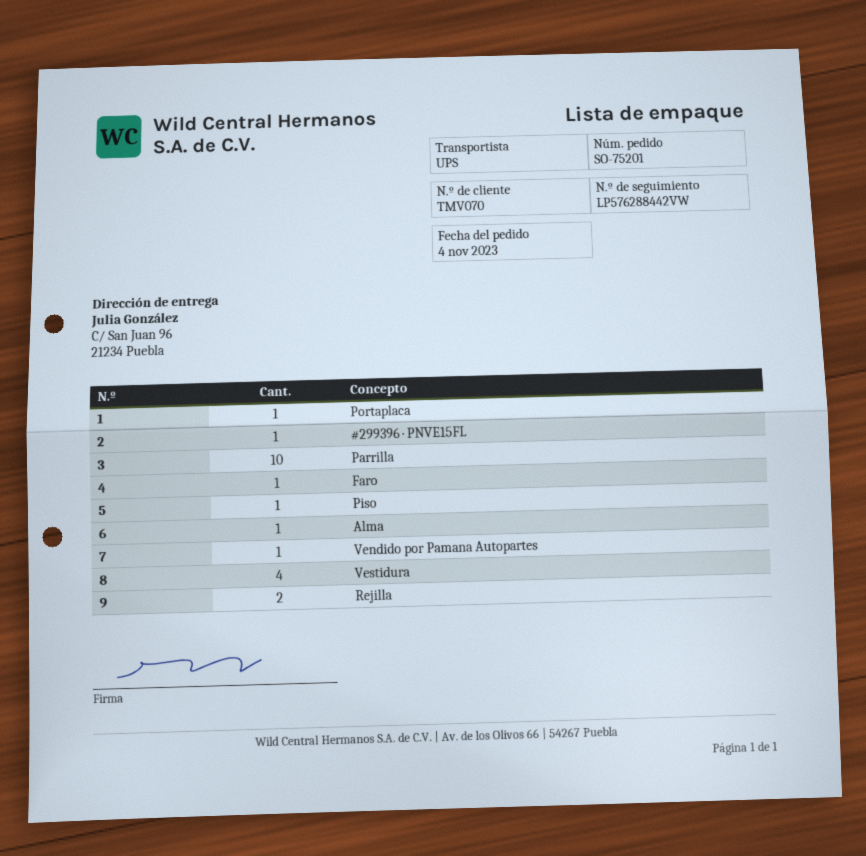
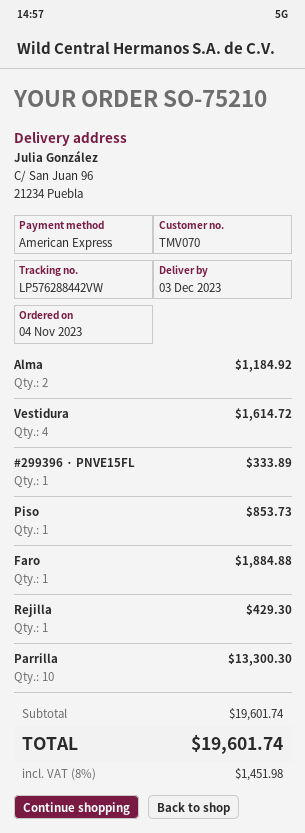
order number: SO-75201 -> SO-75210
Portaplaca: 1 -> none
Alma: 1 -> 2
Vendido por Pamana Autopartes: 1 -> none
Rejilla: 2 -> 1

